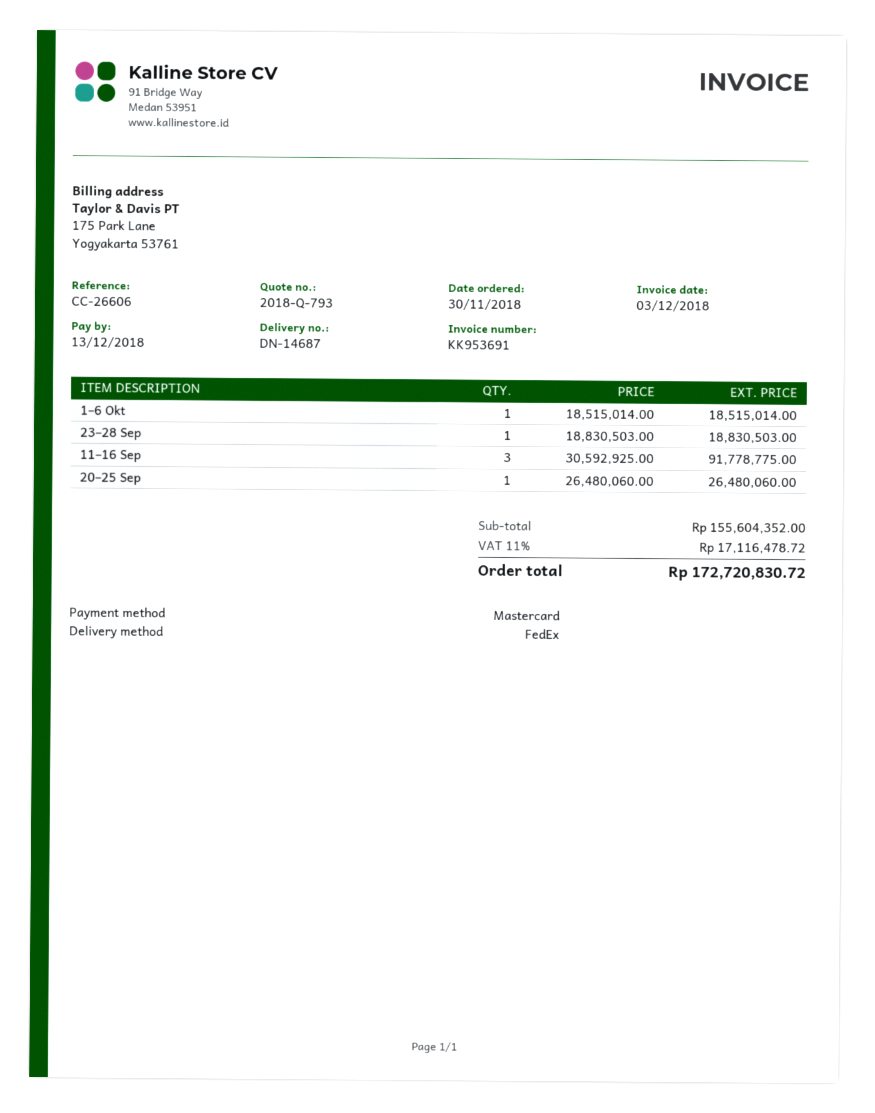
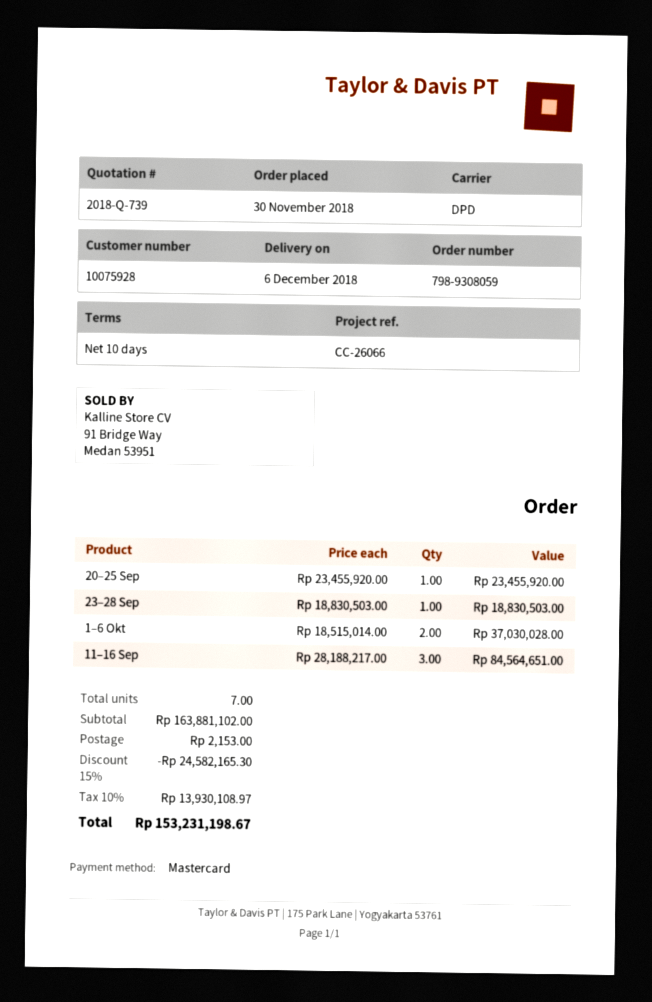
quote number: 2018-Q-793 -> 2018-Q-739
reference: CC-26606 -> CC-26066
shipping method: FedEx -> DPD
1–6 Okt: 1 x 18515014.00 = 18515014.00 -> 2 x 18515014.00 = 37030028.00
11–16 Sep: 3 x 30592925.00 = 91778775.00 -> 3 x 28188217.00 = 84564651.00
20–25 Sep: 1 x 26480060.00 = 26480060.00 -> 1 x 23455920.00 = 23455920.00
subtotal: 155604352.00 -> 163881102.00
discount: none -> 15% = 24582165.30
shipping: none -> 2153.00
tax: 11% = 17116478.72 -> 10% = 13930108.97
total: 172720830.72 -> 153231198.67

